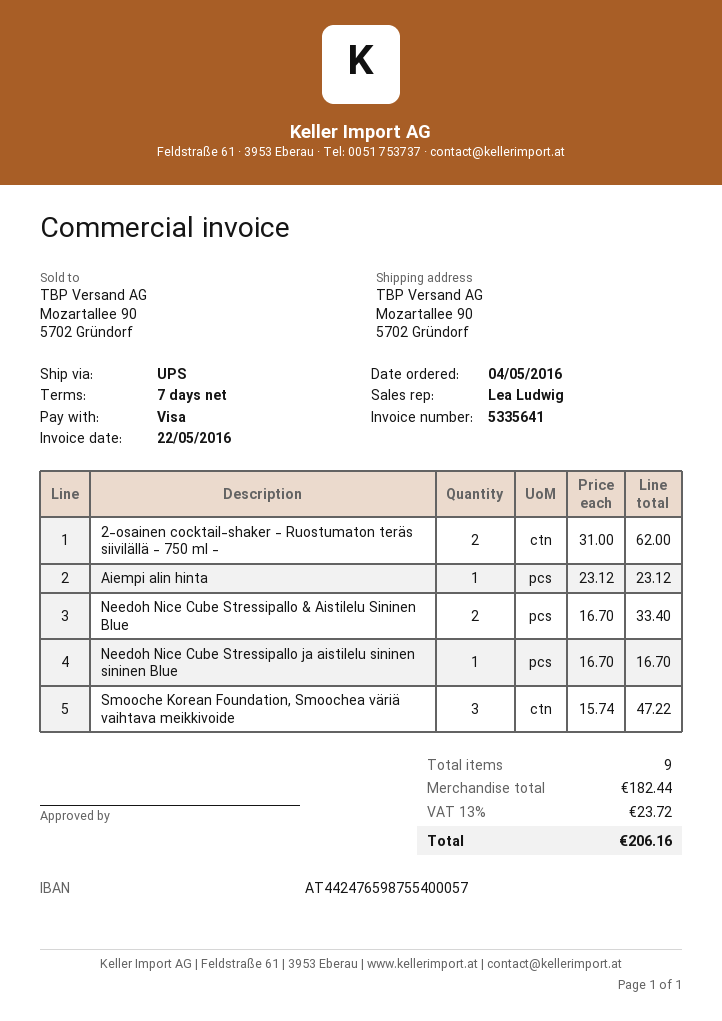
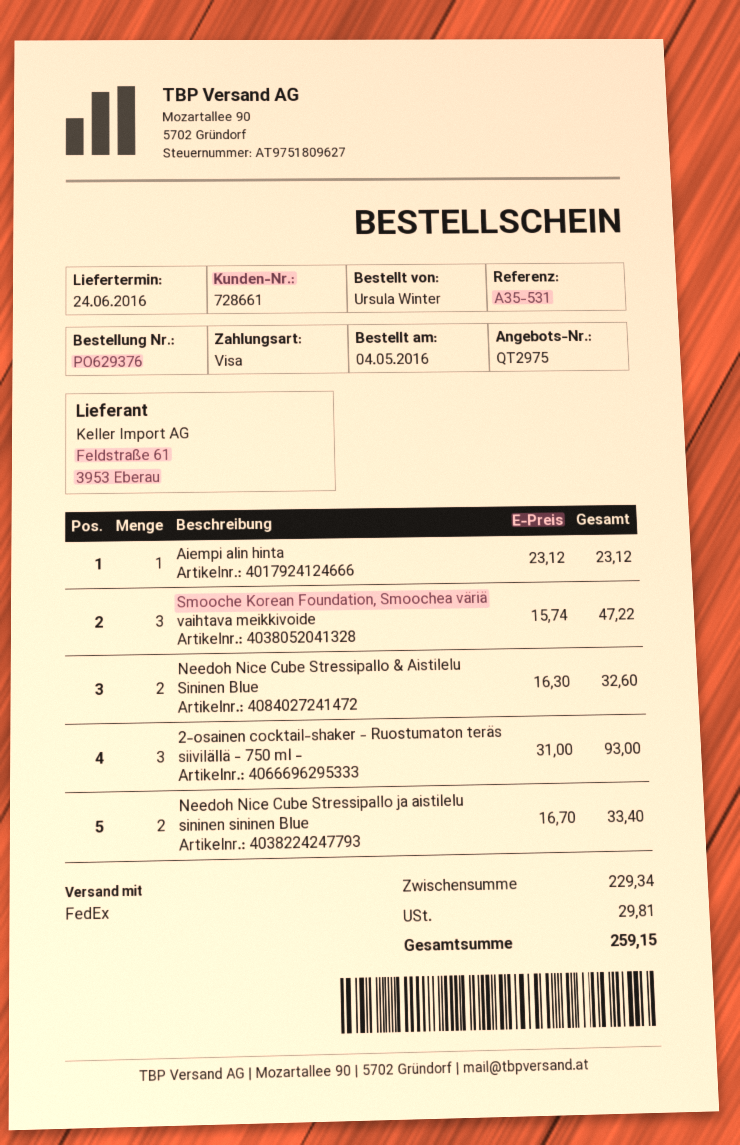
shipping method: UPS -> FedEx
2-osainen cocktail-shaker - Ruostumaton teräs siivilällä - 750 ml -: 2 x 31.00 = 62.00 -> 3 x 31.00 = 93.00
Needoh Nice Cube Stressipallo & Aistilelu Sininen Blue: 2 x 16.70 = 33.40 -> 2 x 16.30 = 32.60
Needoh Nice Cube Stressipallo ja aistilelu sininen sininen Blue: 1 x 16.70 = 16.70 -> 2 x 16.70 = 33.40
subtotal: 182.44 -> 229.34
tax: 23.72 -> 29.81
total: 206.16 -> 259.15

